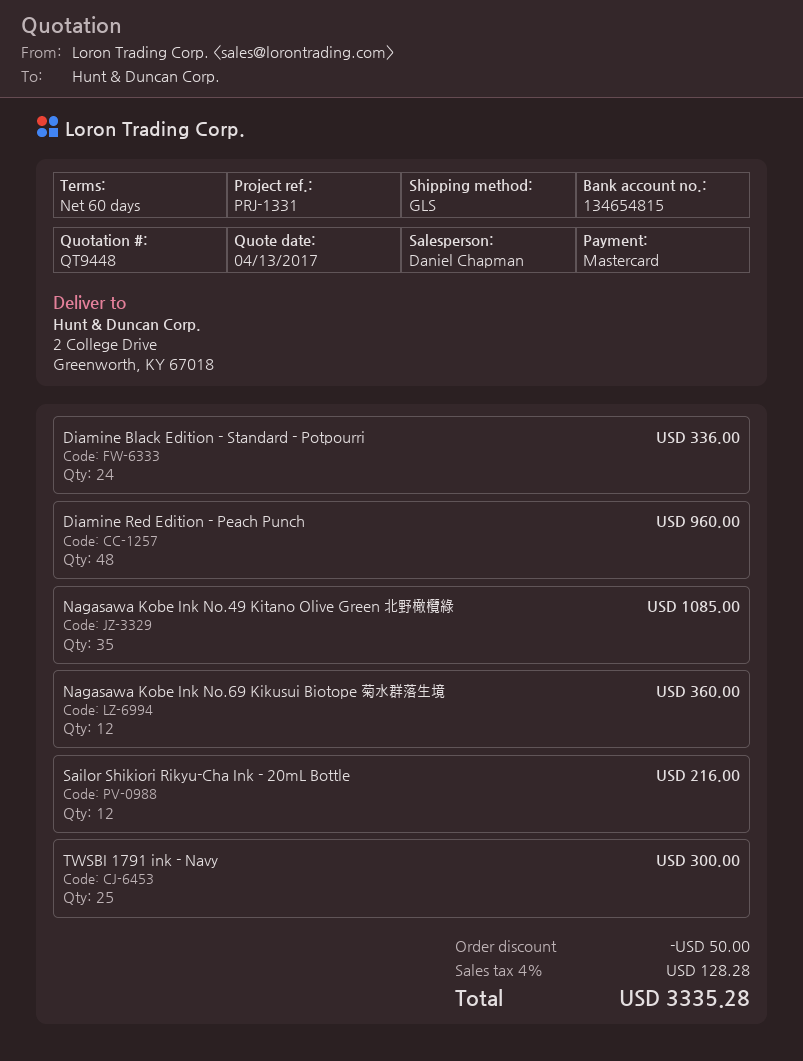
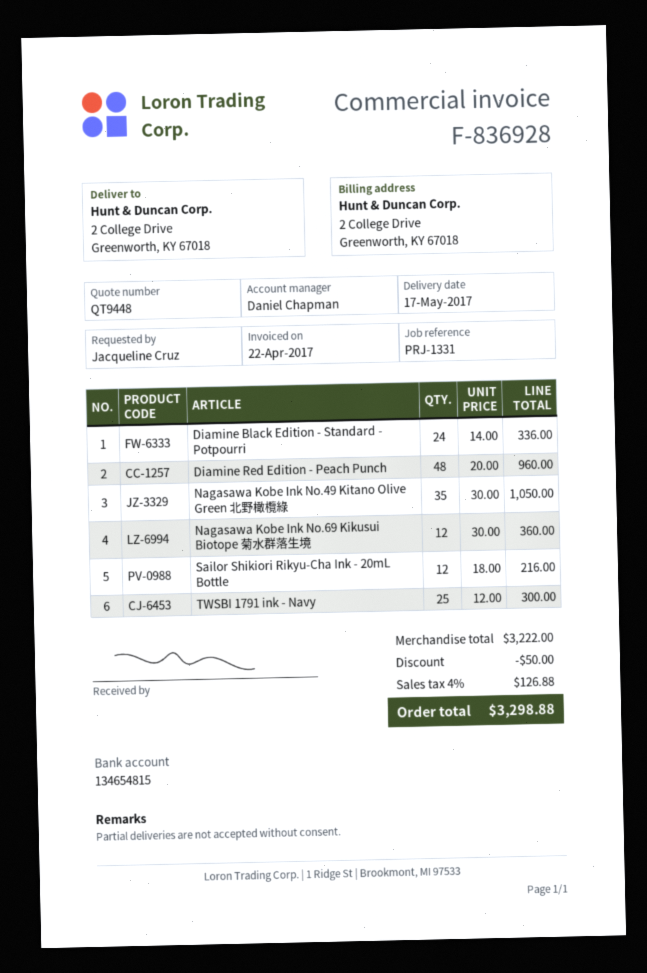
Nagasawa Kobe Ink No.49 Kitano Olive Green 北野橄欖綠: 35 for 1085.00 -> 35 for 1050.00
tax: 4% = 128.28 -> 4% = 126.88
total: 3335.28 -> 3298.88

